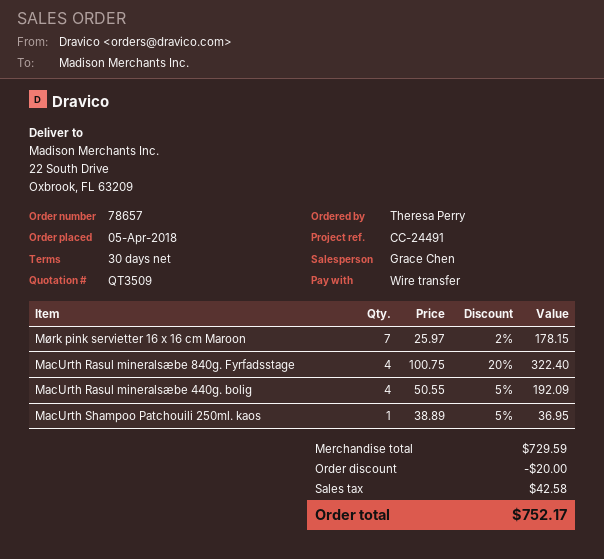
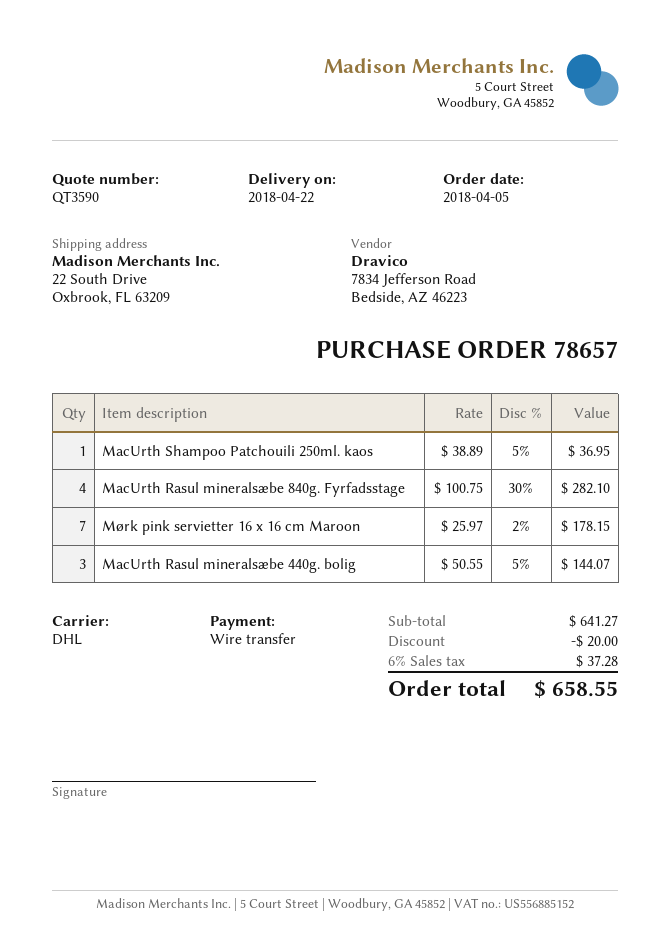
quote number: QT3509 -> QT3590
MacUrth Rasul mineralsæbe 840g. Fyrfadsstage: 4 x 100.75 - 20% = 322.40 -> 4 x 100.75 - 30% = 282.10
MacUrth Rasul mineralsæbe 440g. bolig: 4 x 50.55 - 5% = 192.09 -> 3 x 50.55 - 5% = 144.07
subtotal: 729.59 -> 641.27
tax: 42.58 -> 37.28
total: 752.17 -> 658.55

